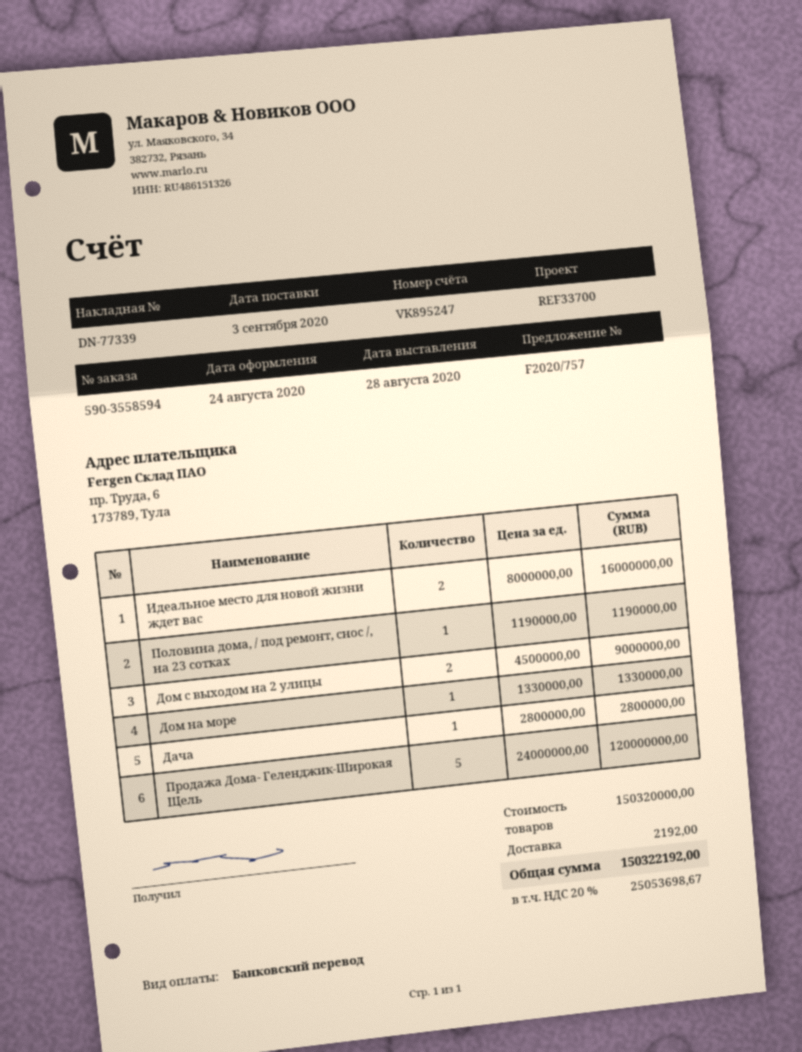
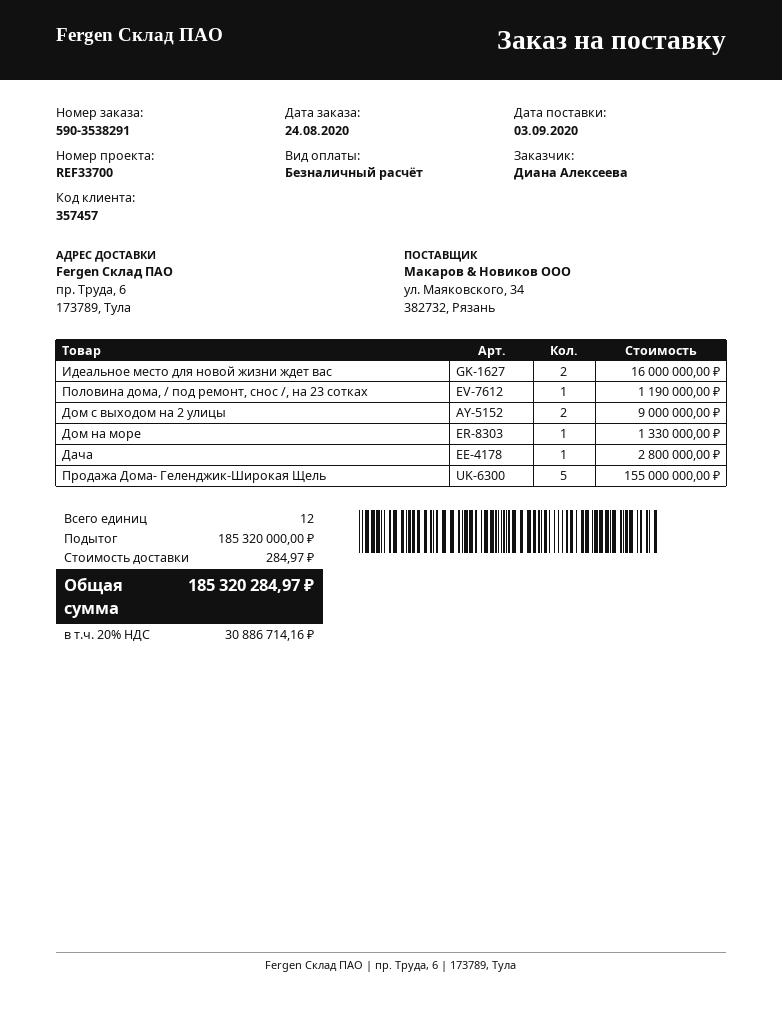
order number: 590-3558594 -> 590-3538291
Продажа Дома- Геленджик-Широкая Щель: 5 for 120000000.00 -> 5 for 155000000.00
subtotal: 150320000.00 -> 185320000.00
shipping: 2192.00 -> 284.97
tax: 20% = 25053698.67 -> 20% = 30886714.16
total: 150322192.00 -> 185320284.97

